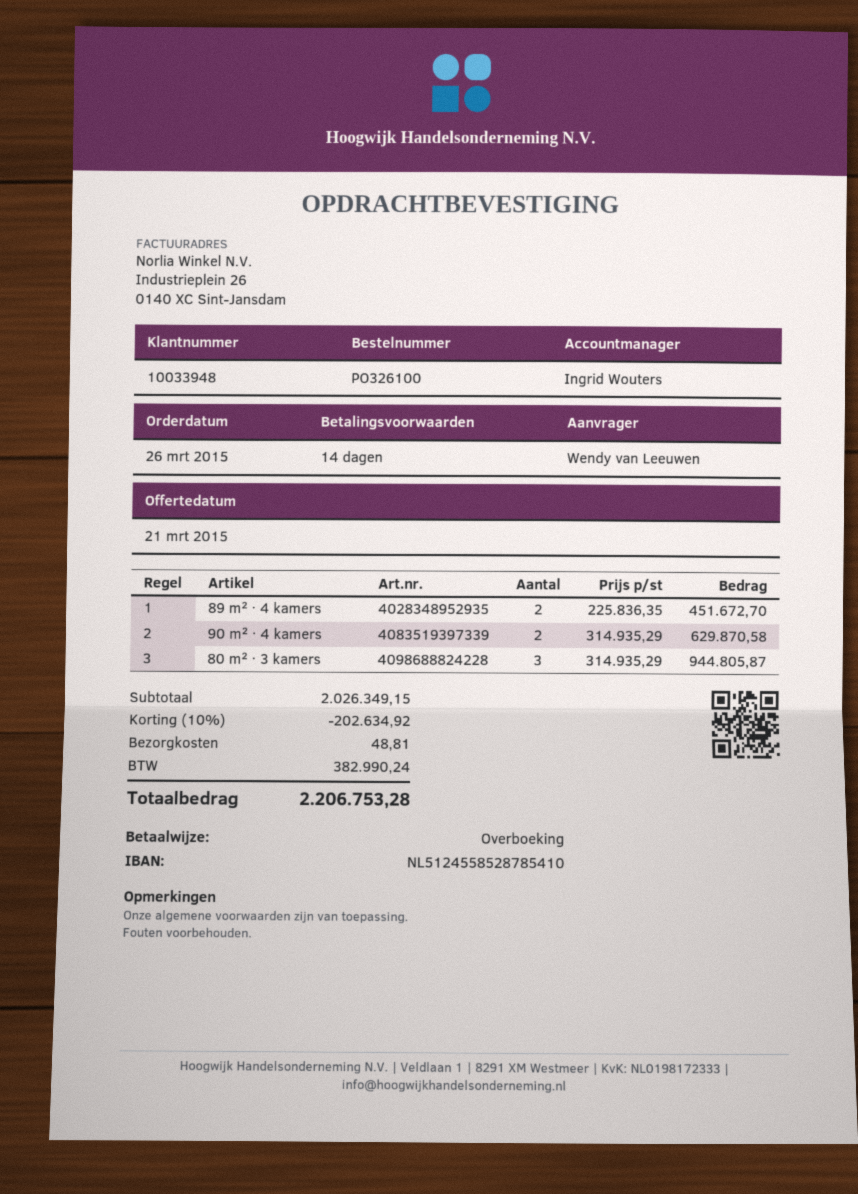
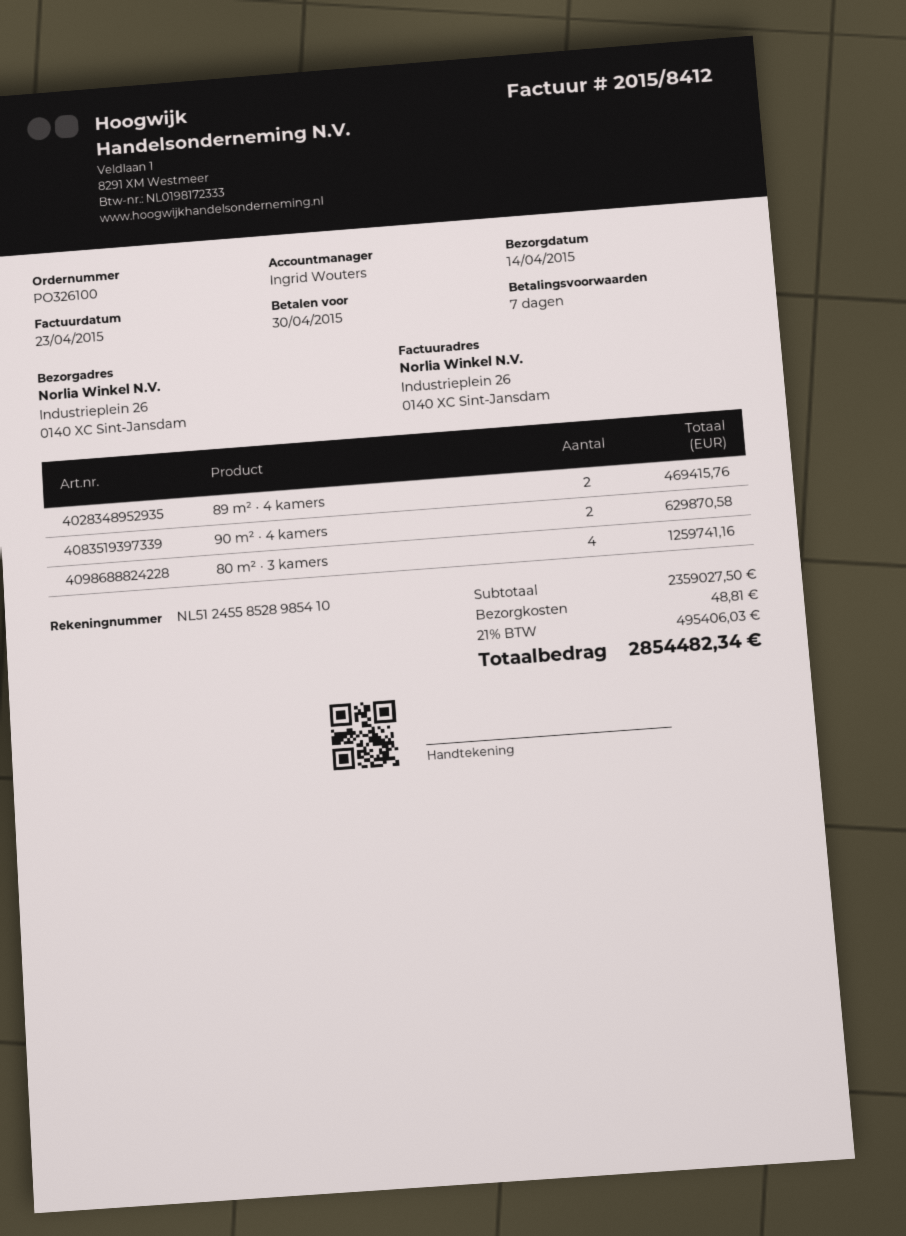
payment terms: 14 days -> 7 days
bank account: NL5124558528785410 -> NL5124558528985410
89 m² · 4 kamers: 2 for 451672.70 -> 2 for 469415.76
80 m² · 3 kamers: 3 for 944805.87 -> 4 for 1259741.16
subtotal: 2026349.15 -> 2359027.50
discount: 10% = 202634.92 -> none
tax: 382990.24 -> 495406.03
total: 2206753.28 -> 2854482.34

